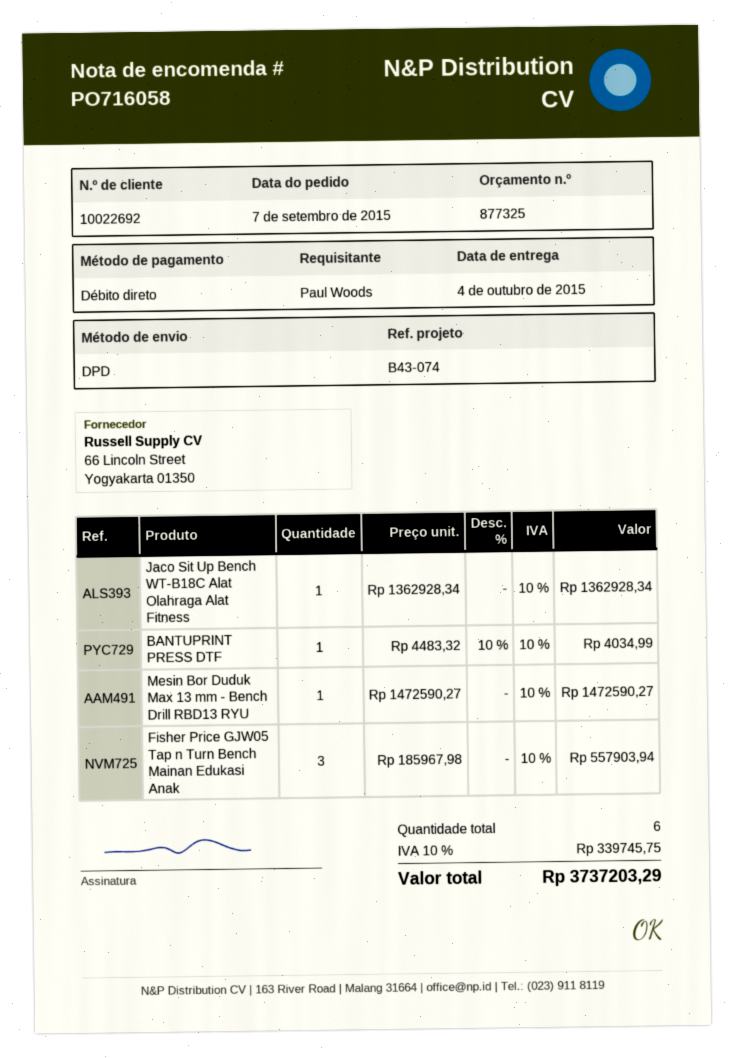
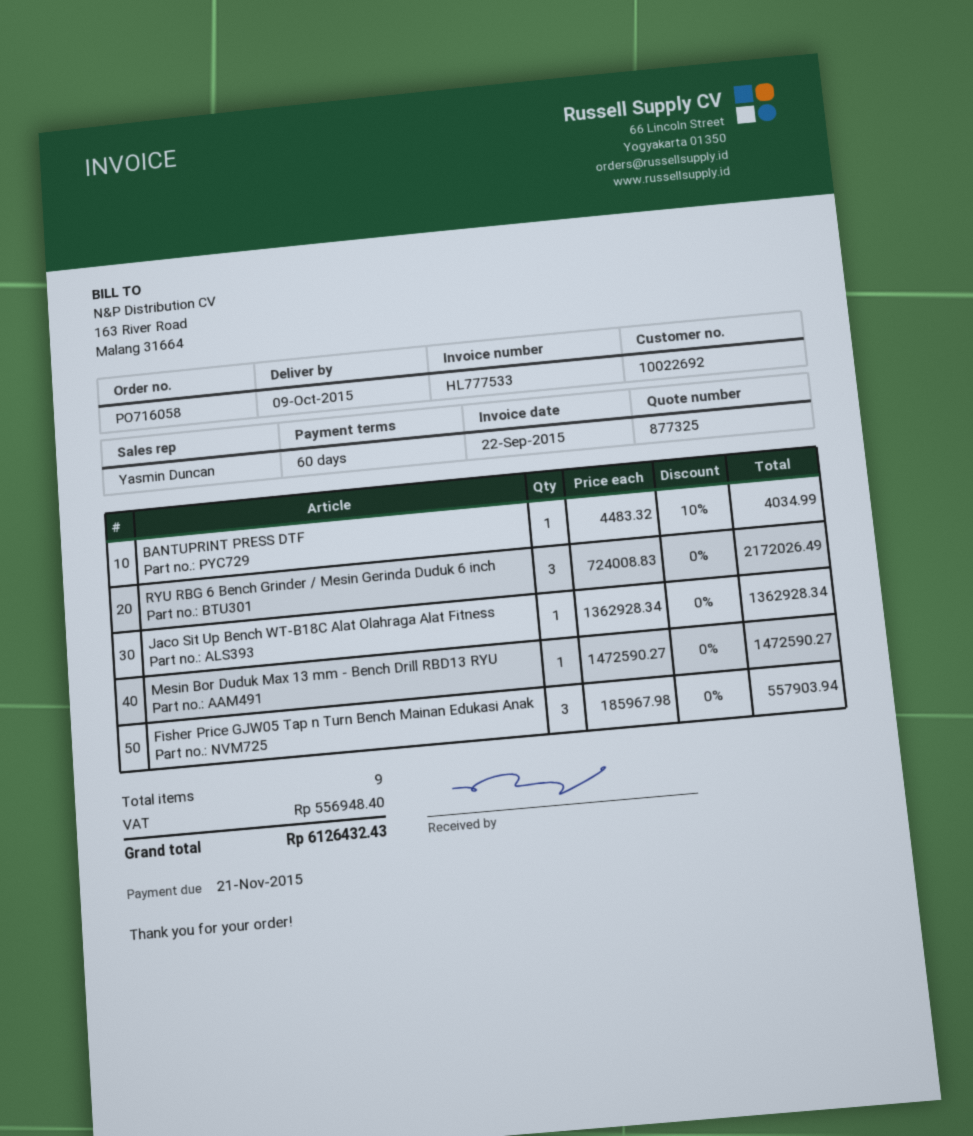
delivery date: 2015-10-04 -> 2015-10-09
RYU RBG 6 Bench Grinder / Mesin Gerinda Duduk 6 inch: none -> 3 x 724008.83 = 2172026.49
total quantity: 6 -> 9
tax: 339745.75 -> 556948.40
total: 3737203.29 -> 6126432.43

